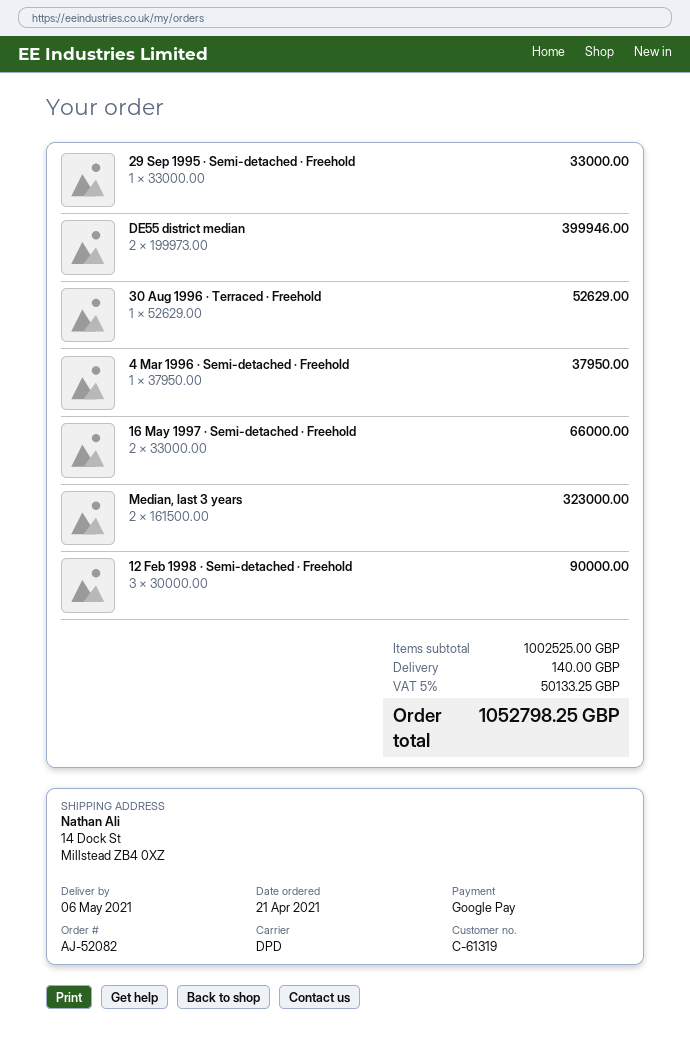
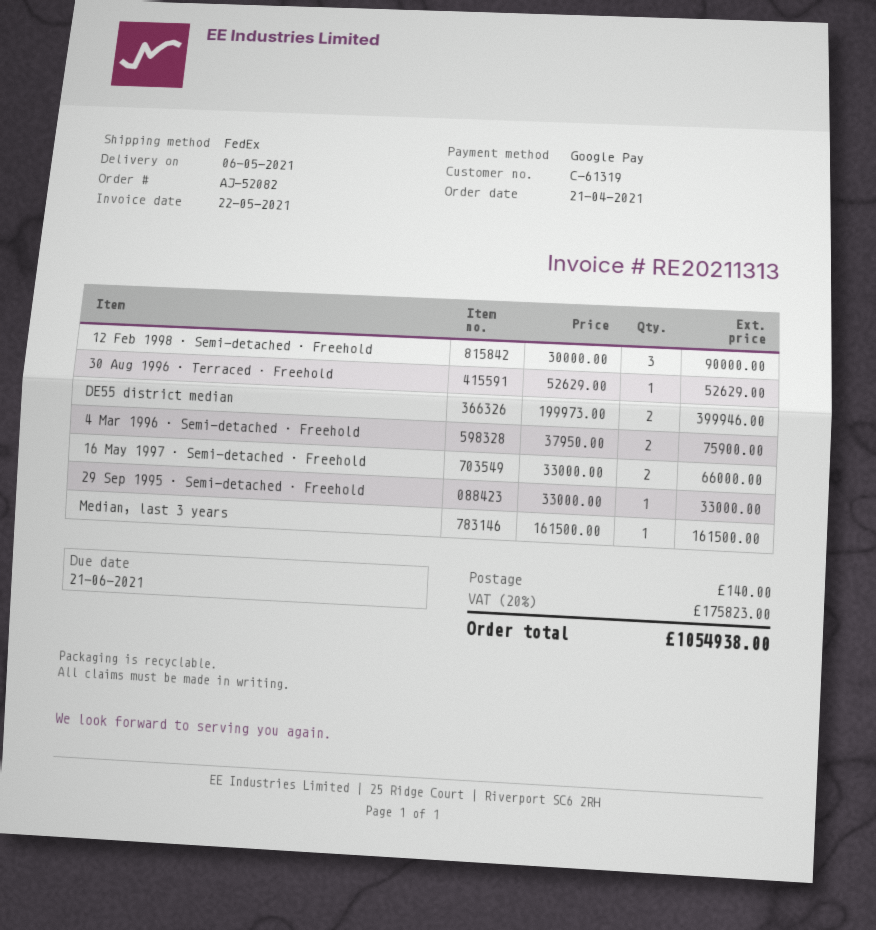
shipping method: DPD -> FedEx
4 Mar 1996 · Semi-detached · Freehold: 1 x 37950.00 = 37950.00 -> 2 x 37950.00 = 75900.00
Median, last 3 years: 2 x 161500.00 = 323000.00 -> 1 x 161500.00 = 161500.00
tax: 5% = 50133.25 -> 20% = 175823.00
total: 1052798.25 -> 1054938.00

